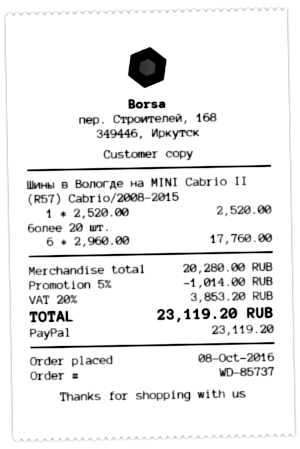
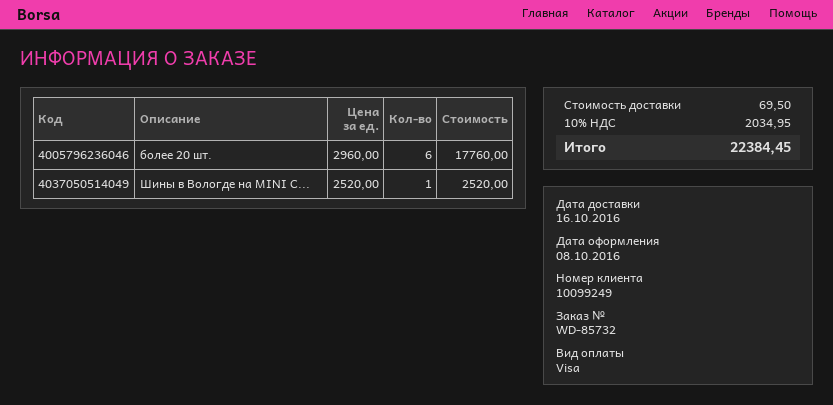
order number: WD-85737 -> WD-85732
payment method: PayPal -> Visa
discount: 5% = 1014.00 -> none
shipping: none -> 69.50
tax: 20% = 3853.20 -> 10% = 2034.95
total: 23119.20 -> 22384.45

